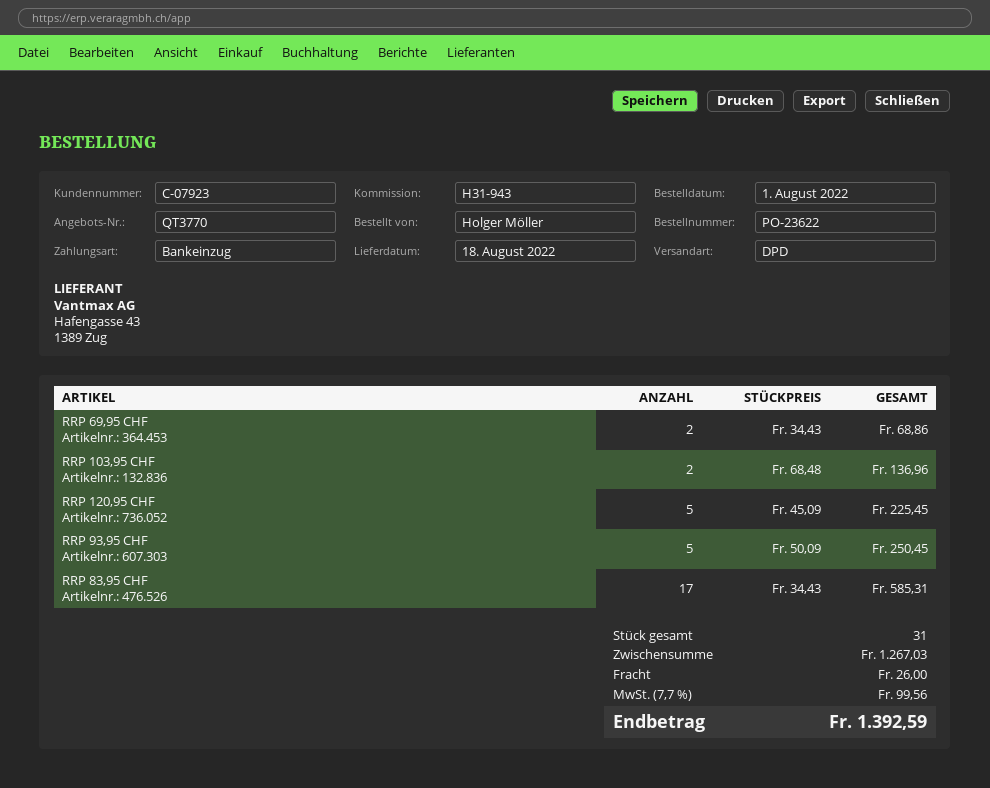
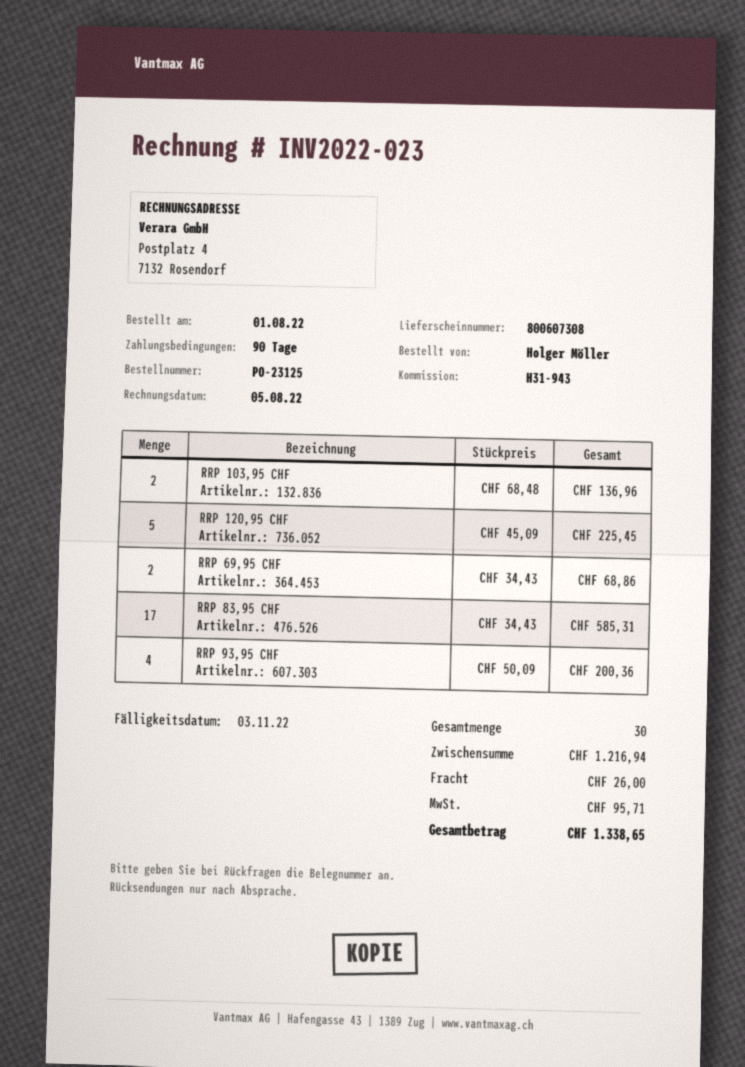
order number: PO-23622 -> PO-23125
RRP 93,95 CHF: 5 x 50.09 = 250.45 -> 4 x 50.09 = 200.36
total quantity: 31 -> 30
subtotal: 1267.03 -> 1216.94
tax: 99.56 -> 95.71
total: 1392.59 -> 1338.65

